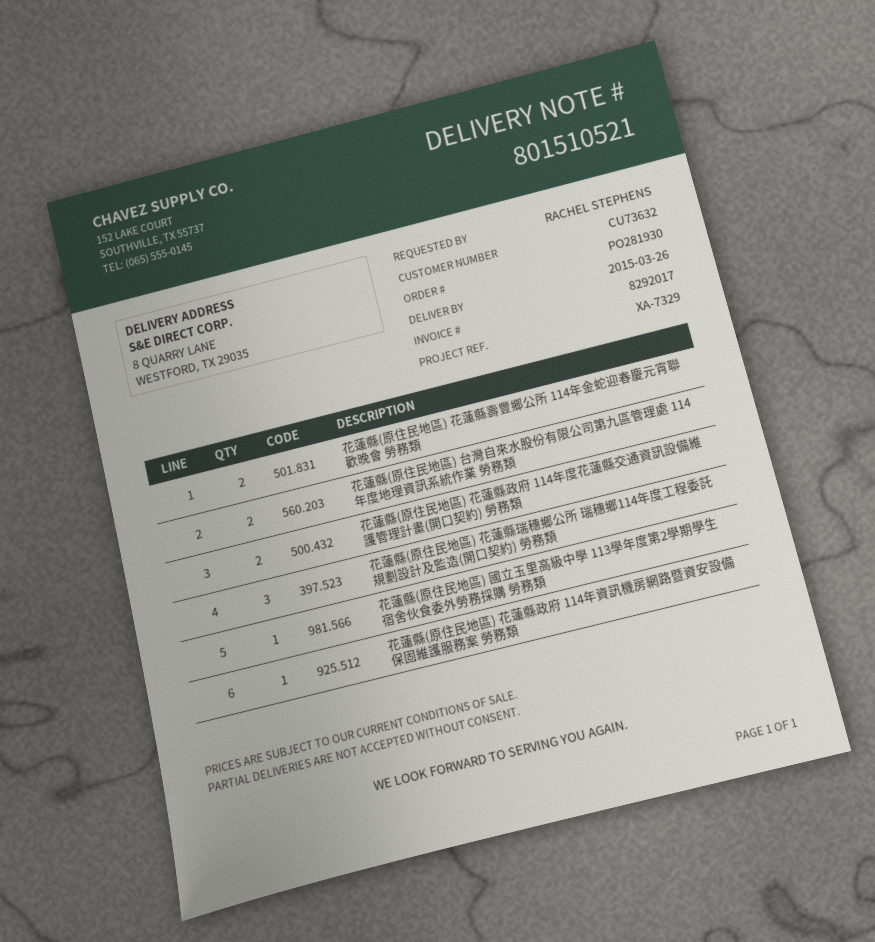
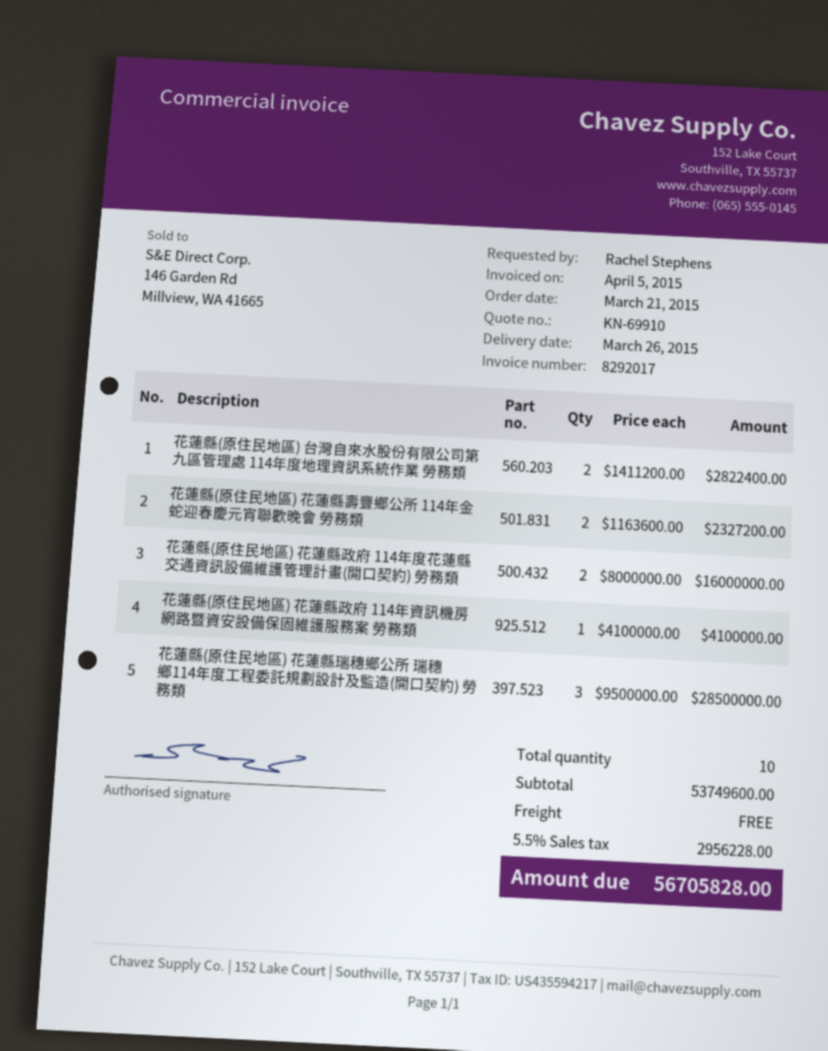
花蓮縣(原住民地區) 國立玉里高級中學 113學年度第2學期學生宿舍伙食委外勞務採購 勞務類: 1 -> none

